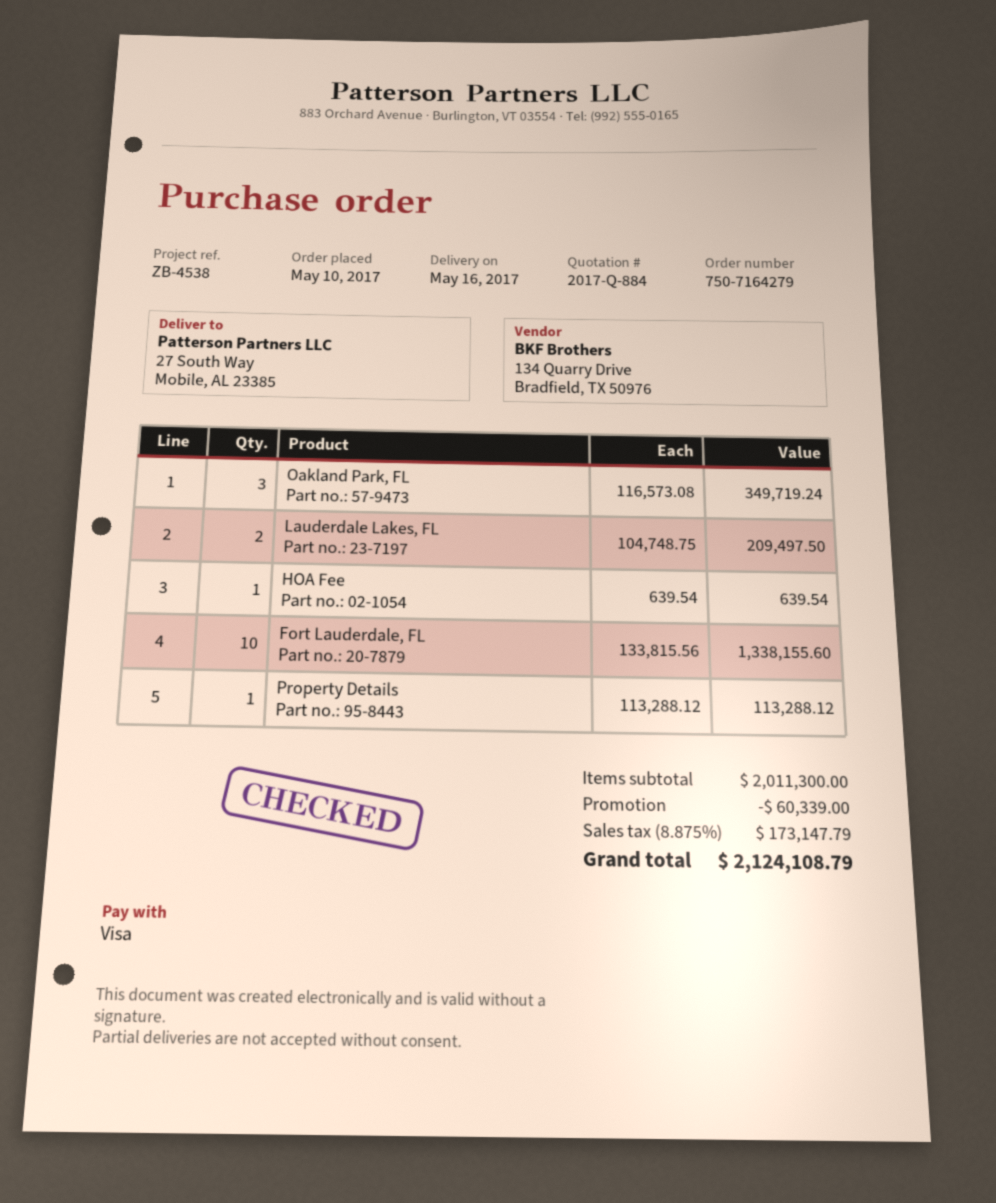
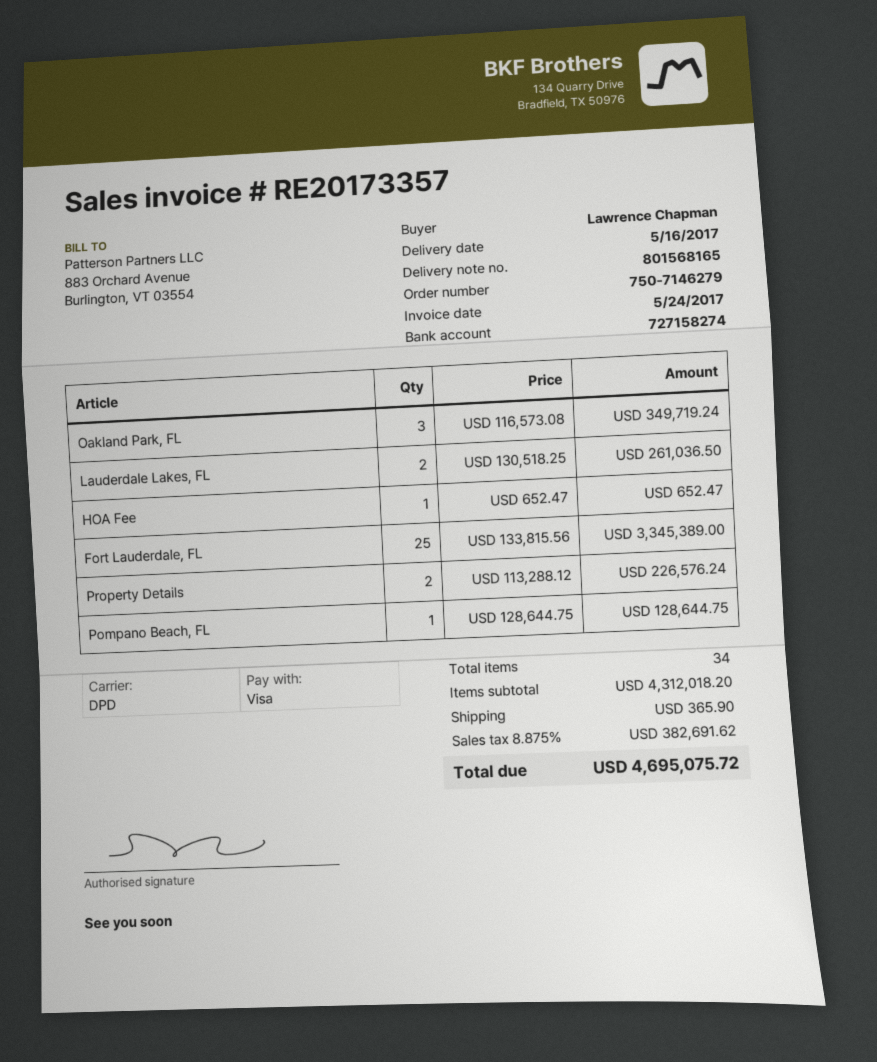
order number: 750-7164279 -> 750-7146279
Lauderdale Lakes, FL: 2 x 104748.75 = 209497.50 -> 2 x 130518.25 = 261036.50
HOA Fee: 1 x 639.54 = 639.54 -> 1 x 652.47 = 652.47
Fort Lauderdale, FL: 10 x 133815.56 = 1338155.60 -> 25 x 133815.56 = 3345389.00
Property Details: 1 x 113288.12 = 113288.12 -> 2 x 113288.12 = 226576.24
Pompano Beach, FL: none -> 1 x 128644.75 = 128644.75
subtotal: 2011300.00 -> 4312018.20
discount: 60339.00 -> none
shipping: none -> 365.90
tax: 8.875% = 173147.79 -> 8.875% = 382691.62
total: 2124108.79 -> 4695075.72

